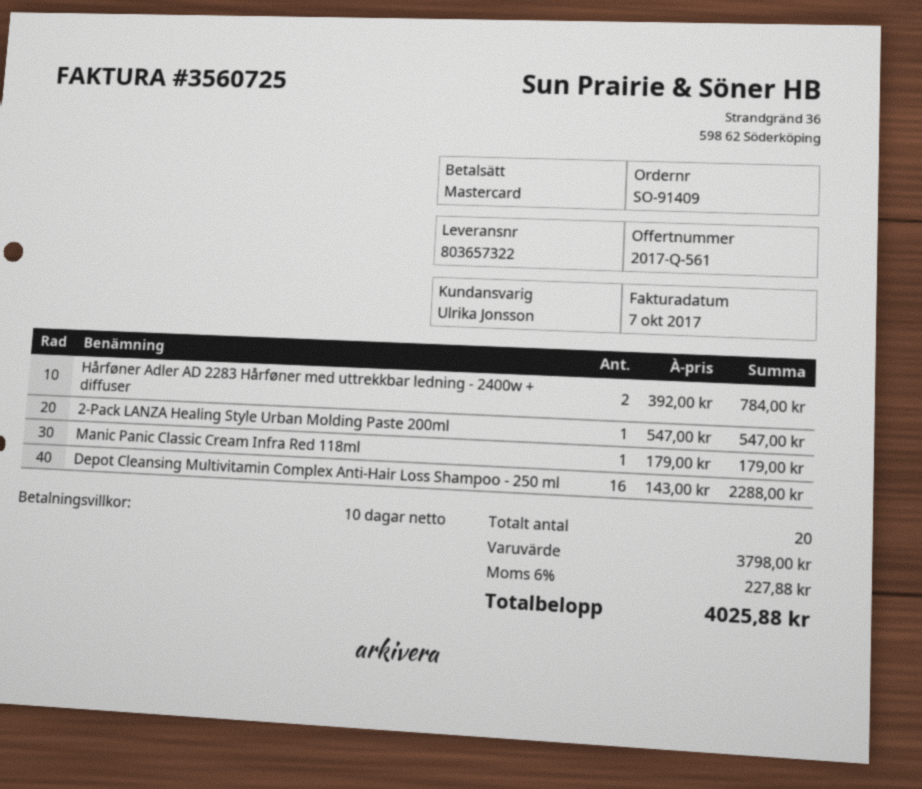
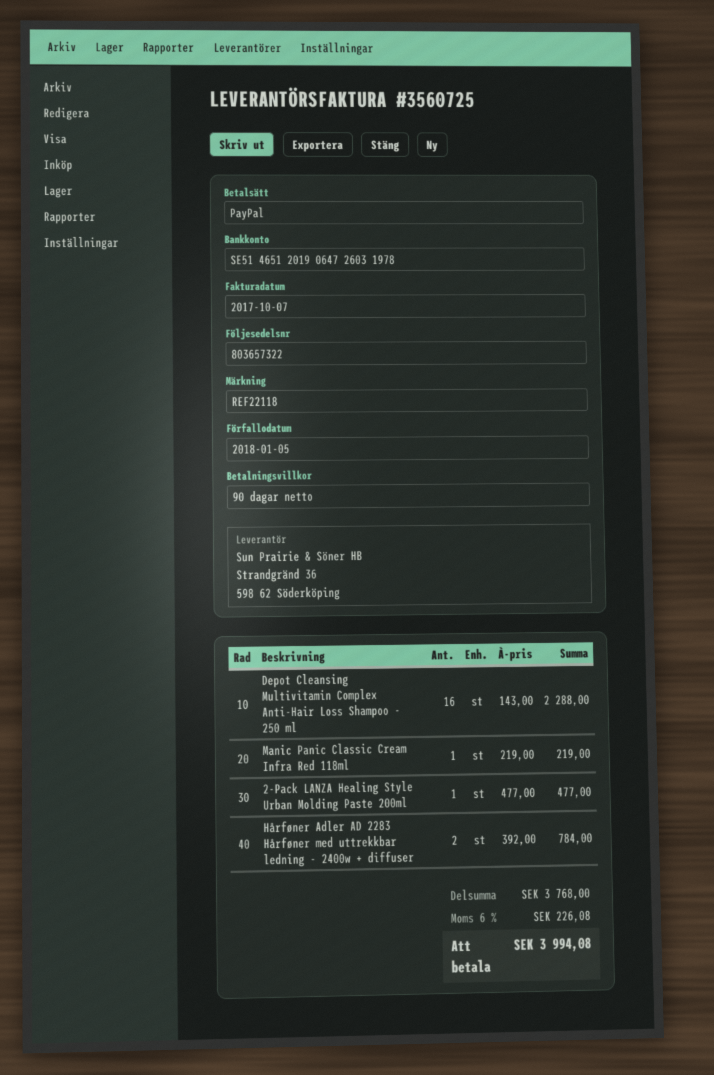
payment terms: 10 days -> 90 days
payment method: Mastercard -> PayPal
2-Pack LANZA Healing Style Urban Molding Paste 200ml: 1 x 547.00 = 547.00 -> 1 x 477.00 = 477.00
Manic Panic Classic Cream Infra Red 118ml: 1 x 179.00 = 179.00 -> 1 x 219.00 = 219.00
subtotal: 3798.00 -> 3768.00
tax: 6% = 227.88 -> 6% = 226.08
total: 4025.88 -> 3994.08

